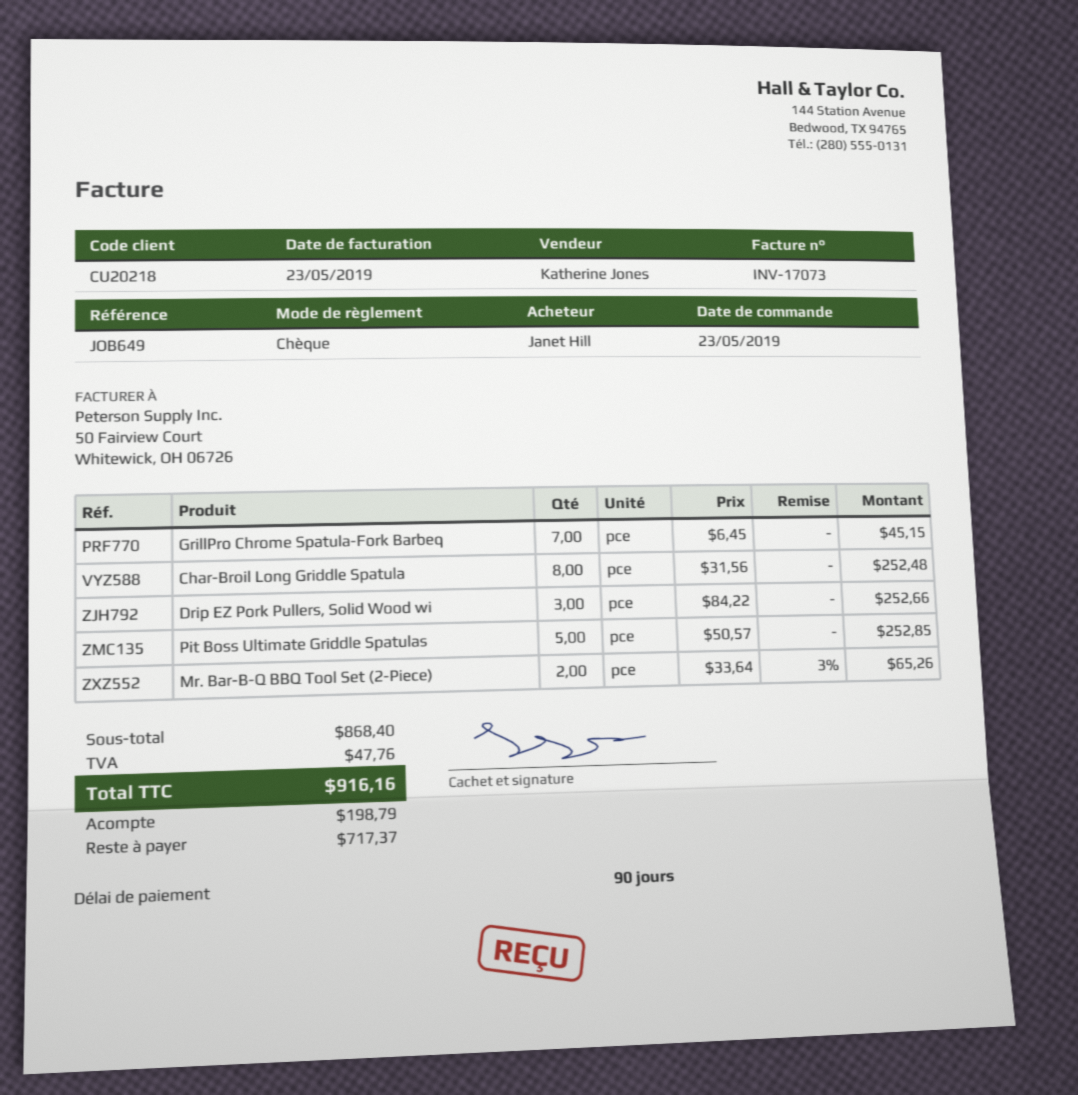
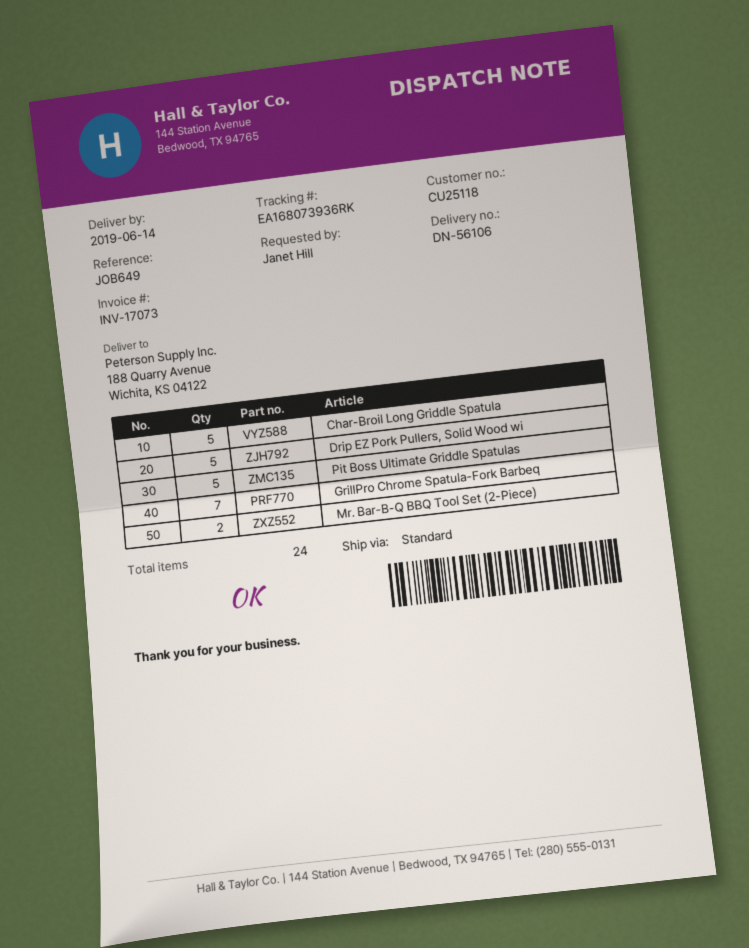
customer number: CU20218 -> CU25118
Char-Broil Long Griddle Spatula: 8 -> 5
Drip EZ Pork Pullers, Solid Wood wi: 3 -> 5

